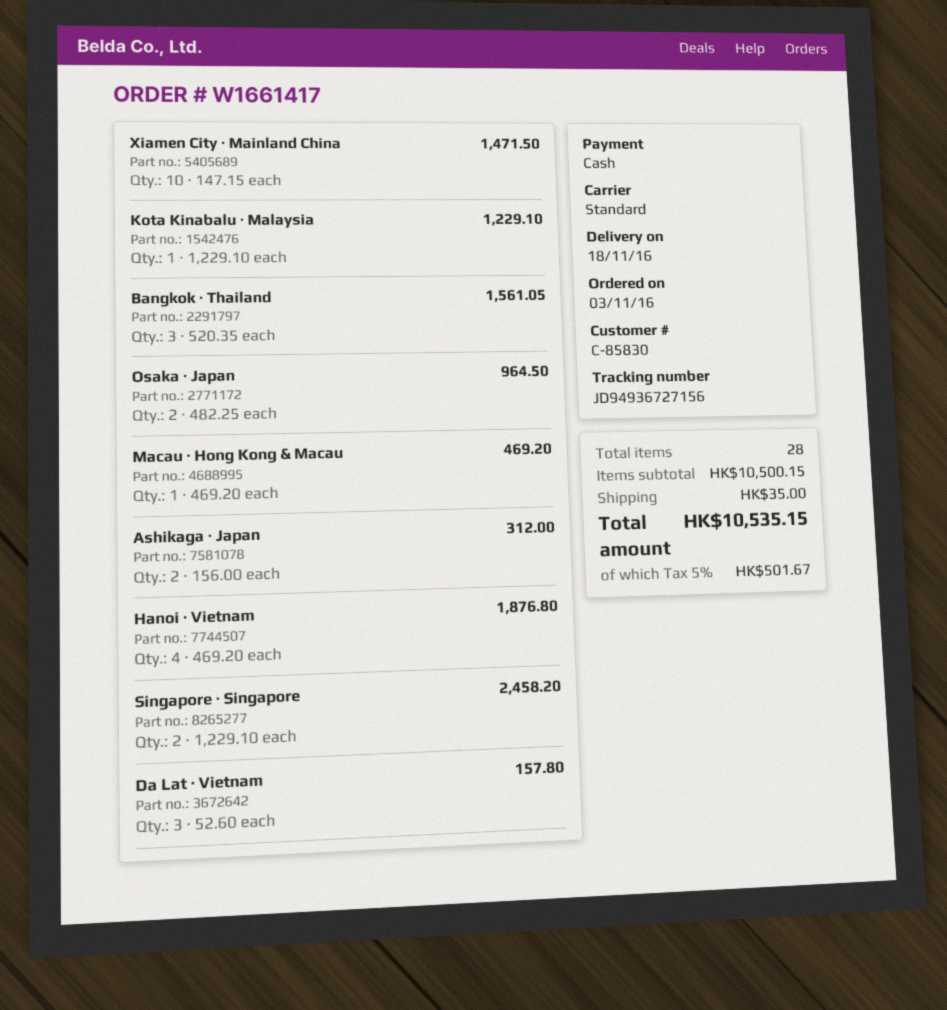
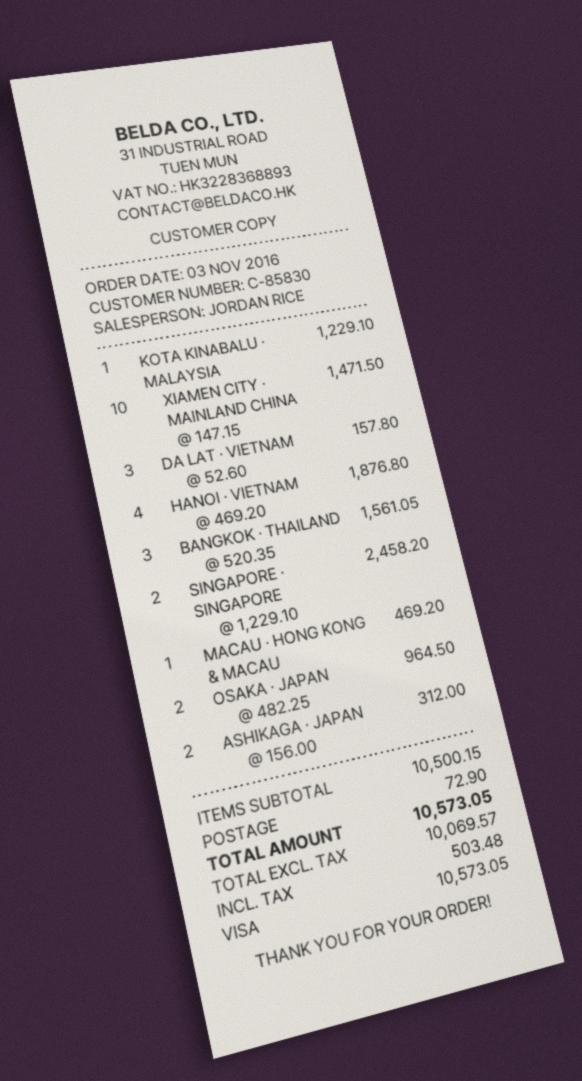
payment method: cash -> Visa
shipping: 35.00 -> 72.90
tax: 501.67 -> 503.48
total: 10535.15 -> 10573.05

